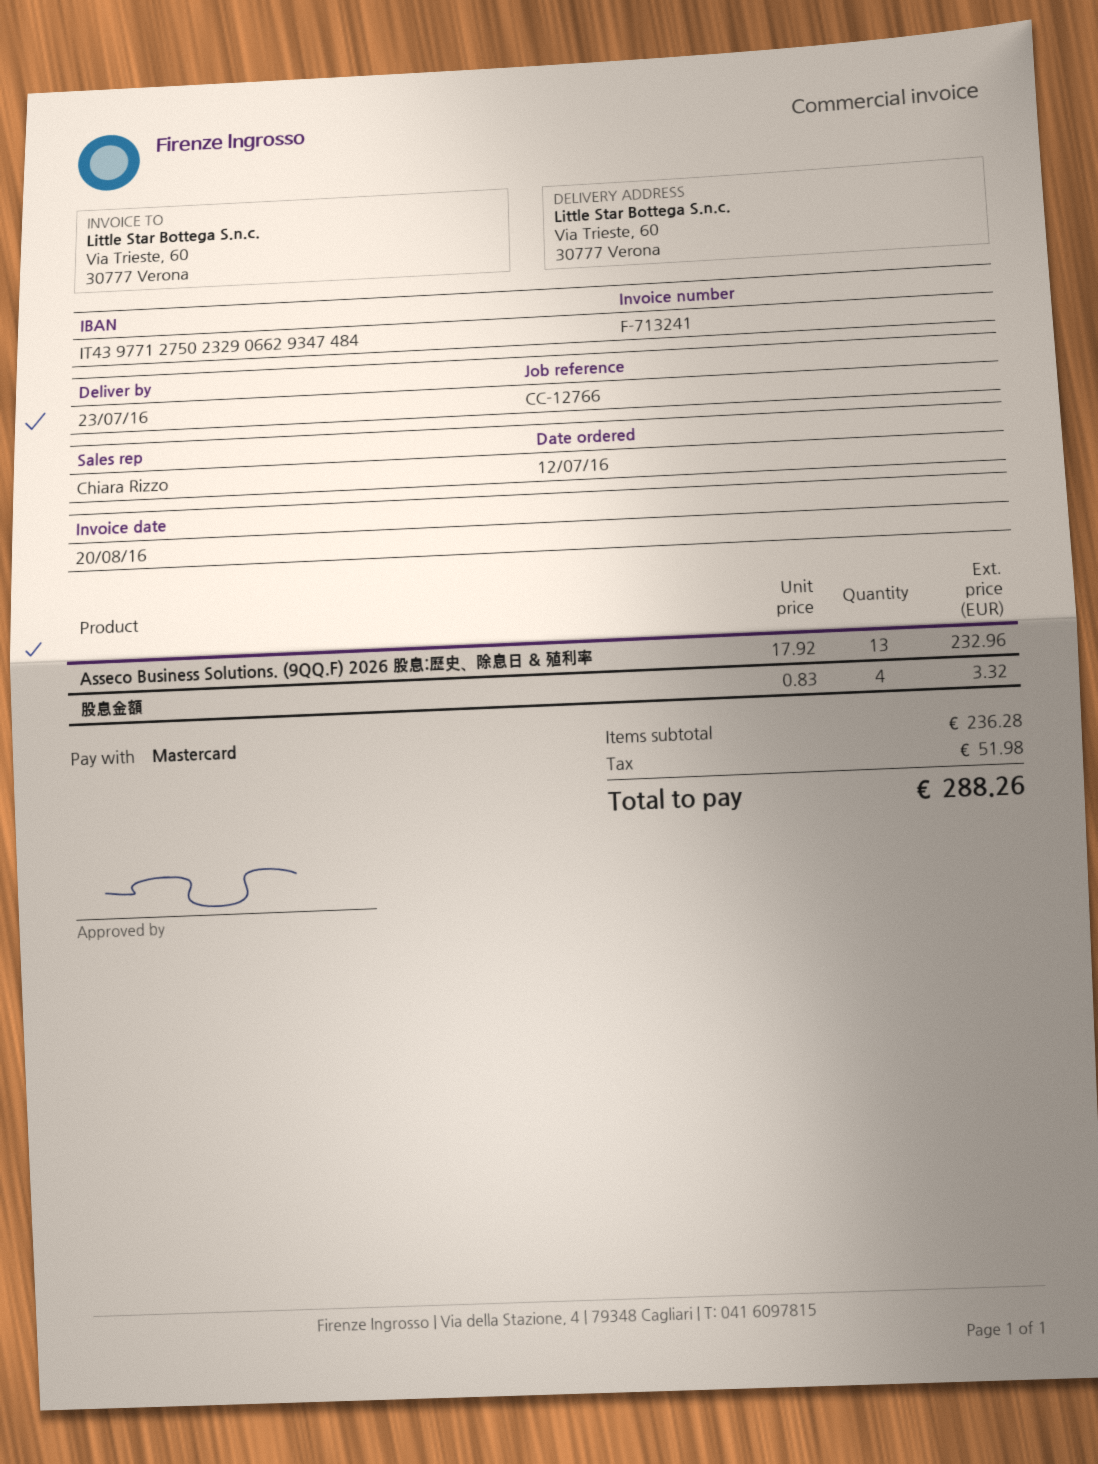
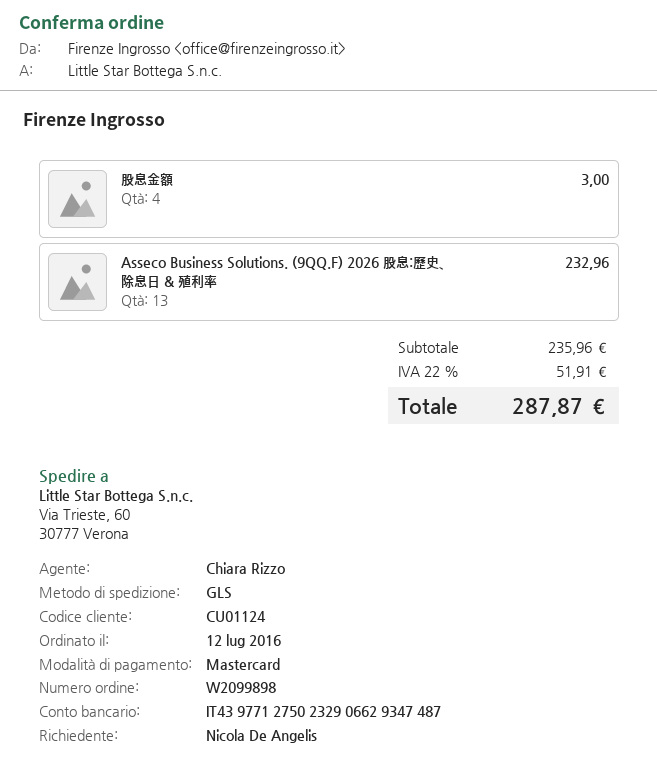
bank account: IT4397712750232906629347484 -> IT4397712750232906629347487
股息金額: 4 for 3.32 -> 4 for 3.00
subtotal: 236.28 -> 235.96
tax: 51.98 -> 51.91
total: 288.26 -> 287.87

